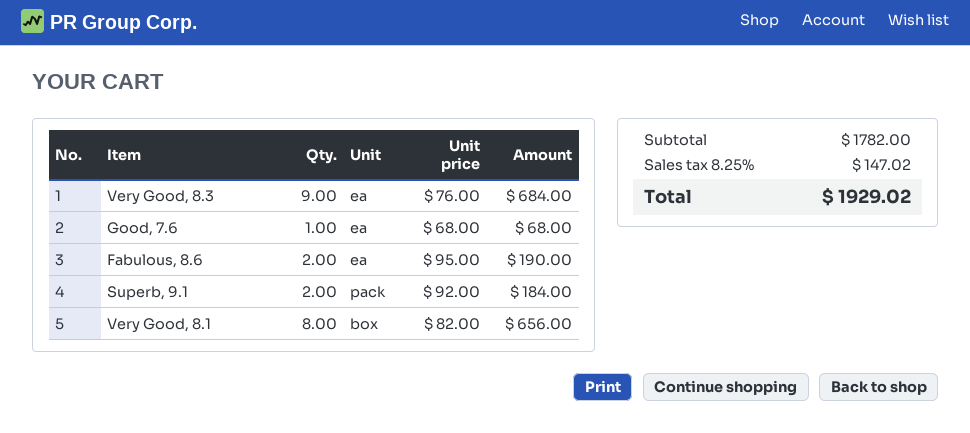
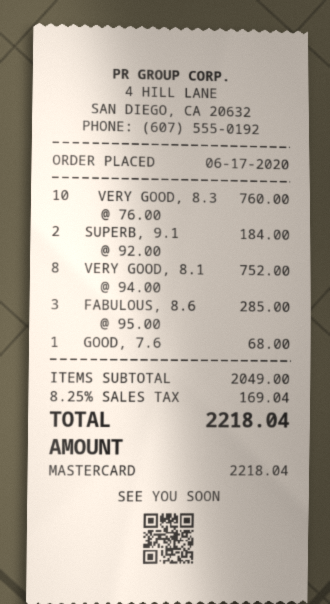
Very Good, 8.3: 9 x 76.00 = 684.00 -> 10 x 76.00 = 760.00
Fabulous, 8.6: 2 x 95.00 = 190.00 -> 3 x 95.00 = 285.00
Very Good, 8.1: 8 x 82.00 = 656.00 -> 8 x 94.00 = 752.00
subtotal: 1782.00 -> 2049.00
tax: 8.25% = 147.02 -> 8.25% = 169.04
total: 1929.02 -> 2218.04

